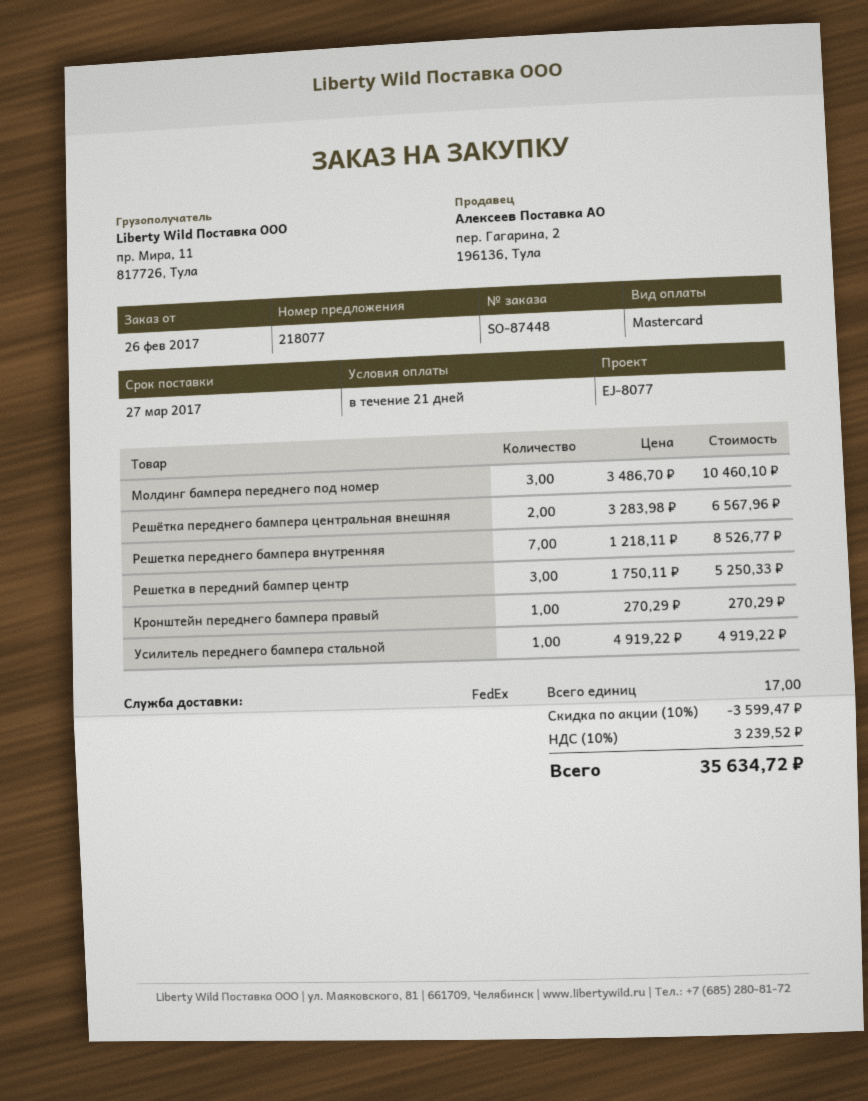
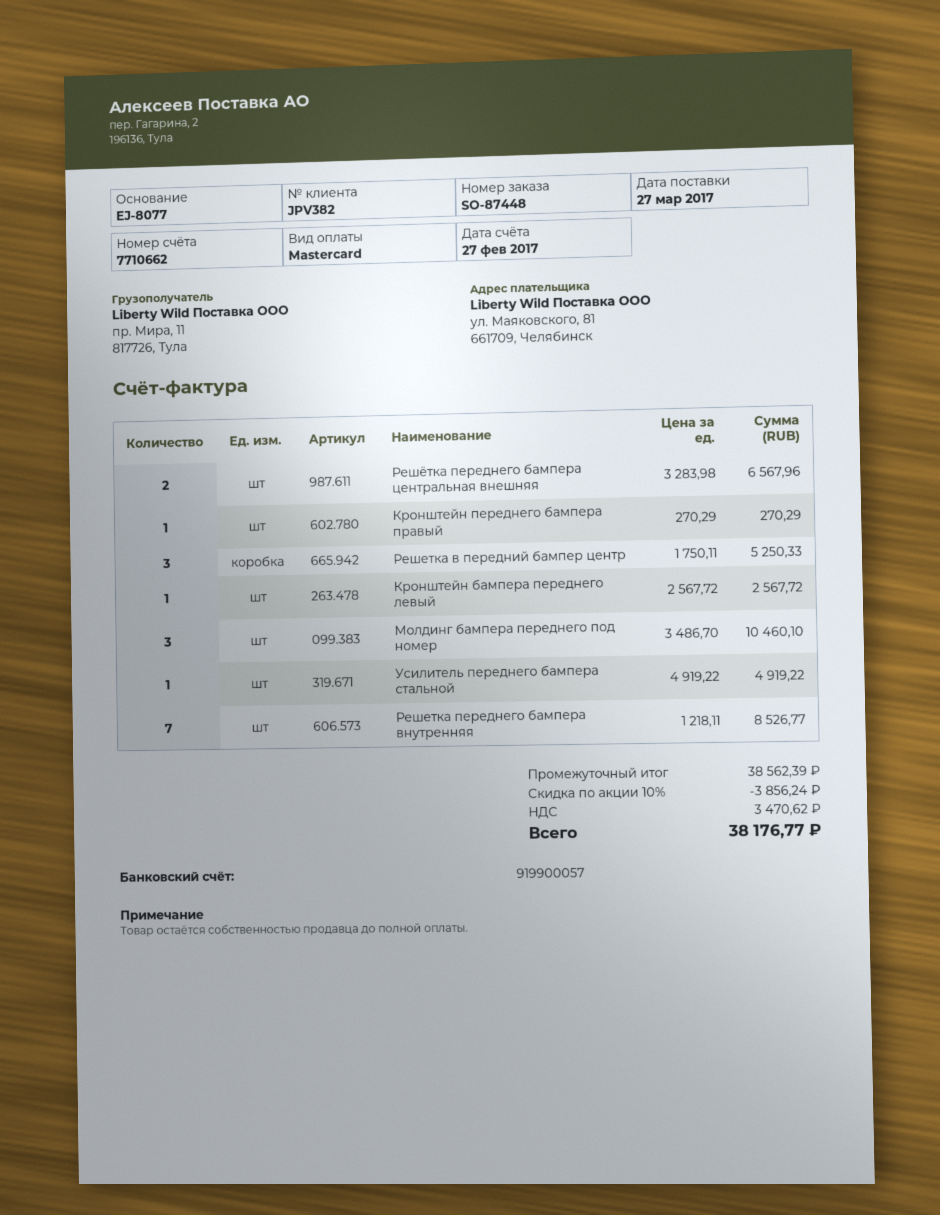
Кронштейн бампера переднего левый: none -> 1 x 2567.72 = 2567.72
discount: 10% = 3599.47 -> 10% = 3856.24
tax: 3239.52 -> 3470.62
total: 35634.72 -> 38176.77

